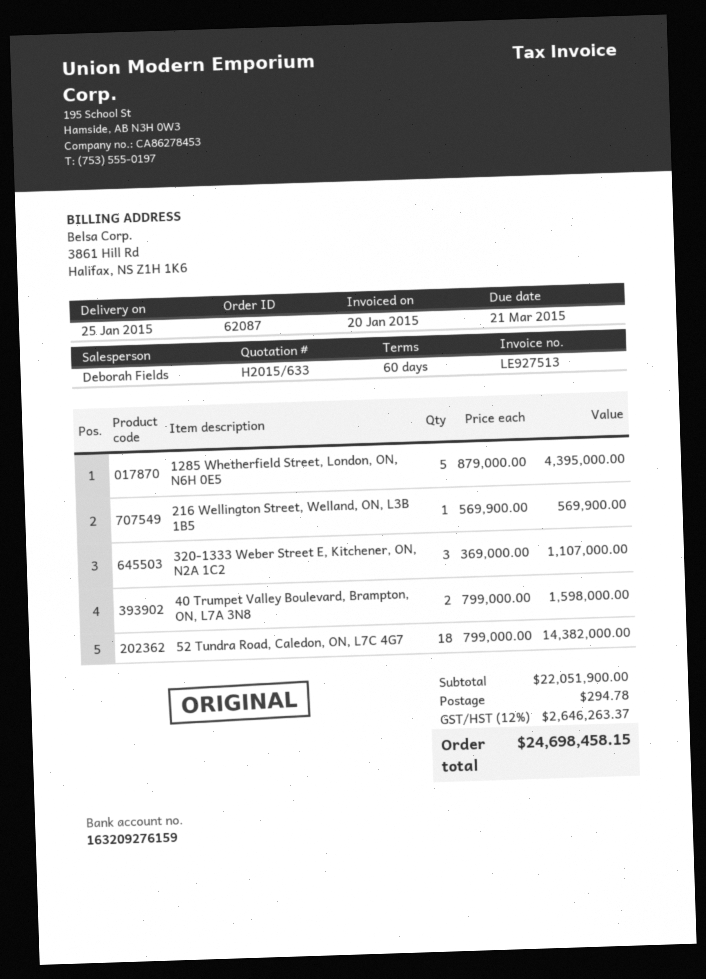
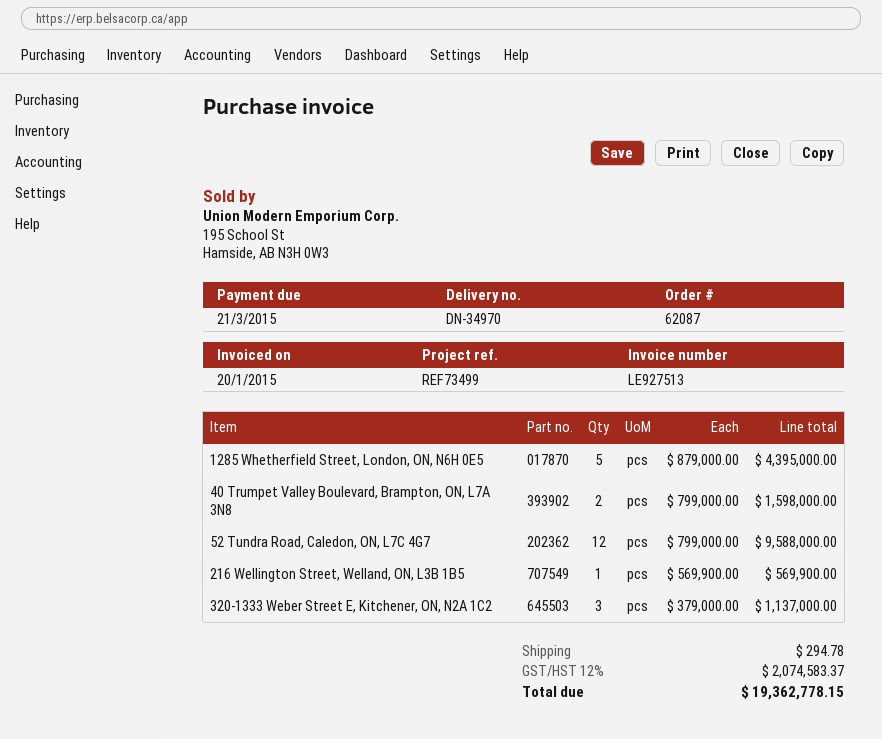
320-1333 Weber Street E, Kitchener, ON, N2A 1C2: 3 x 369000.00 = 1107000.00 -> 3 x 379000.00 = 1137000.00
52 Tundra Road, Caledon, ON, L7C 4G7: 18 x 799000.00 = 14382000.00 -> 12 x 799000.00 = 9588000.00
tax: 12% = 2646263.37 -> 12% = 2074583.37
total: 24698458.15 -> 19362778.15

